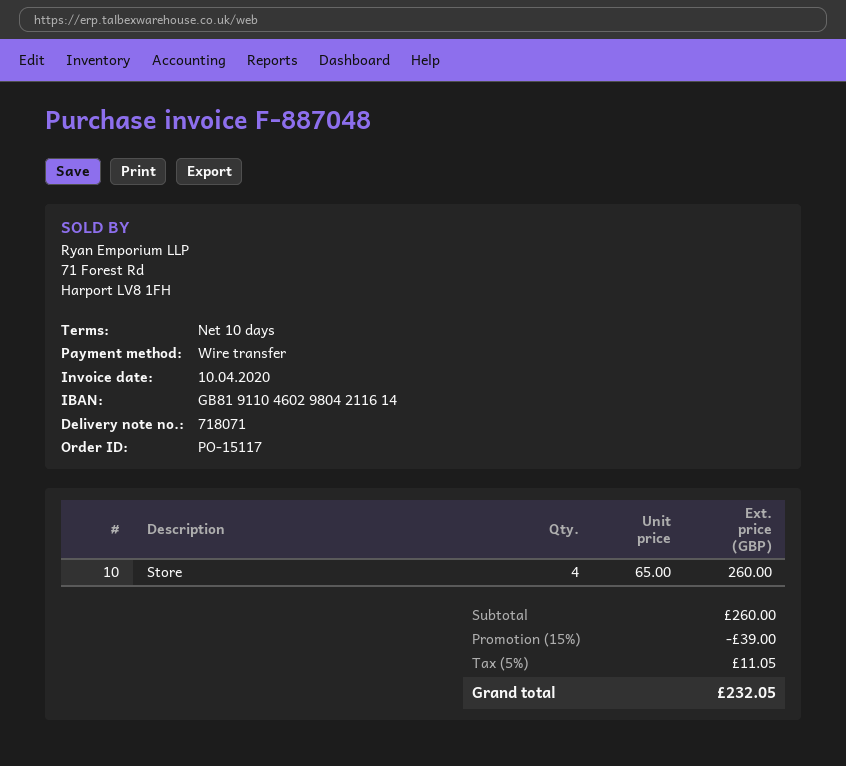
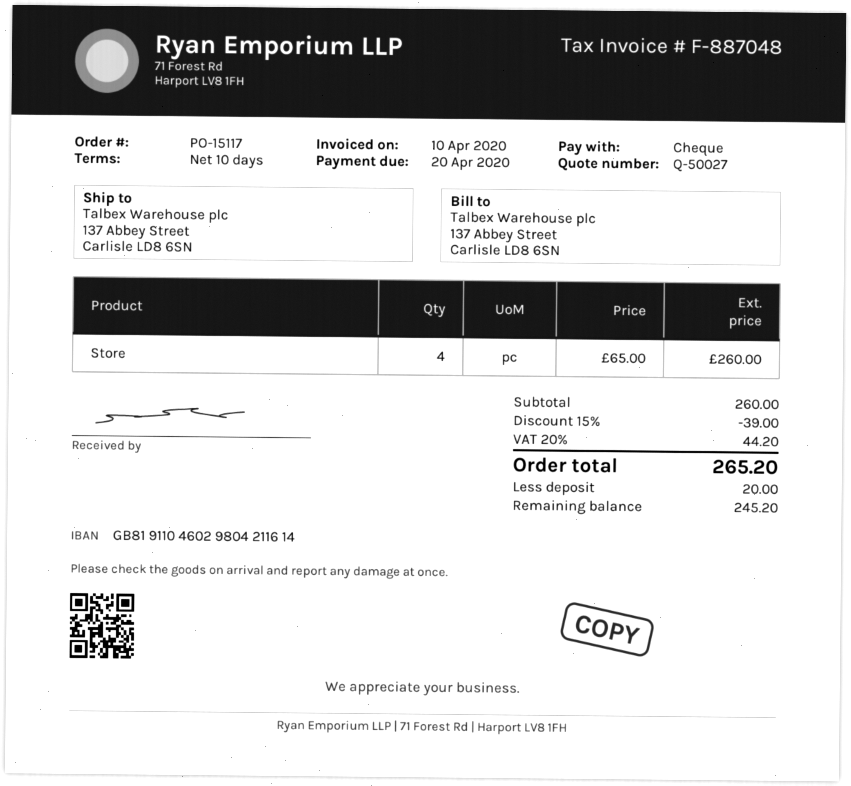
payment method: bank transfer -> cheque
tax: 5% = 11.05 -> 20% = 44.20
total: 232.05 -> 265.20

